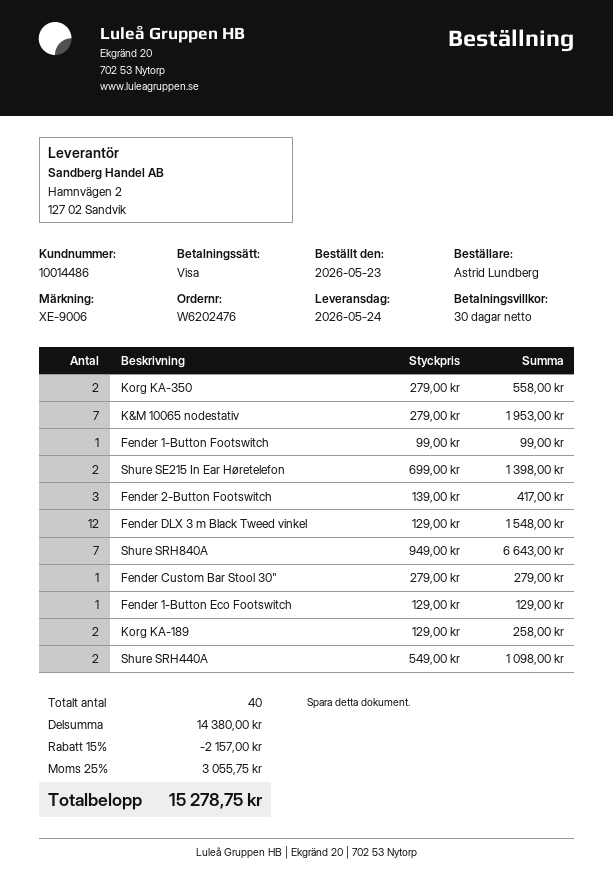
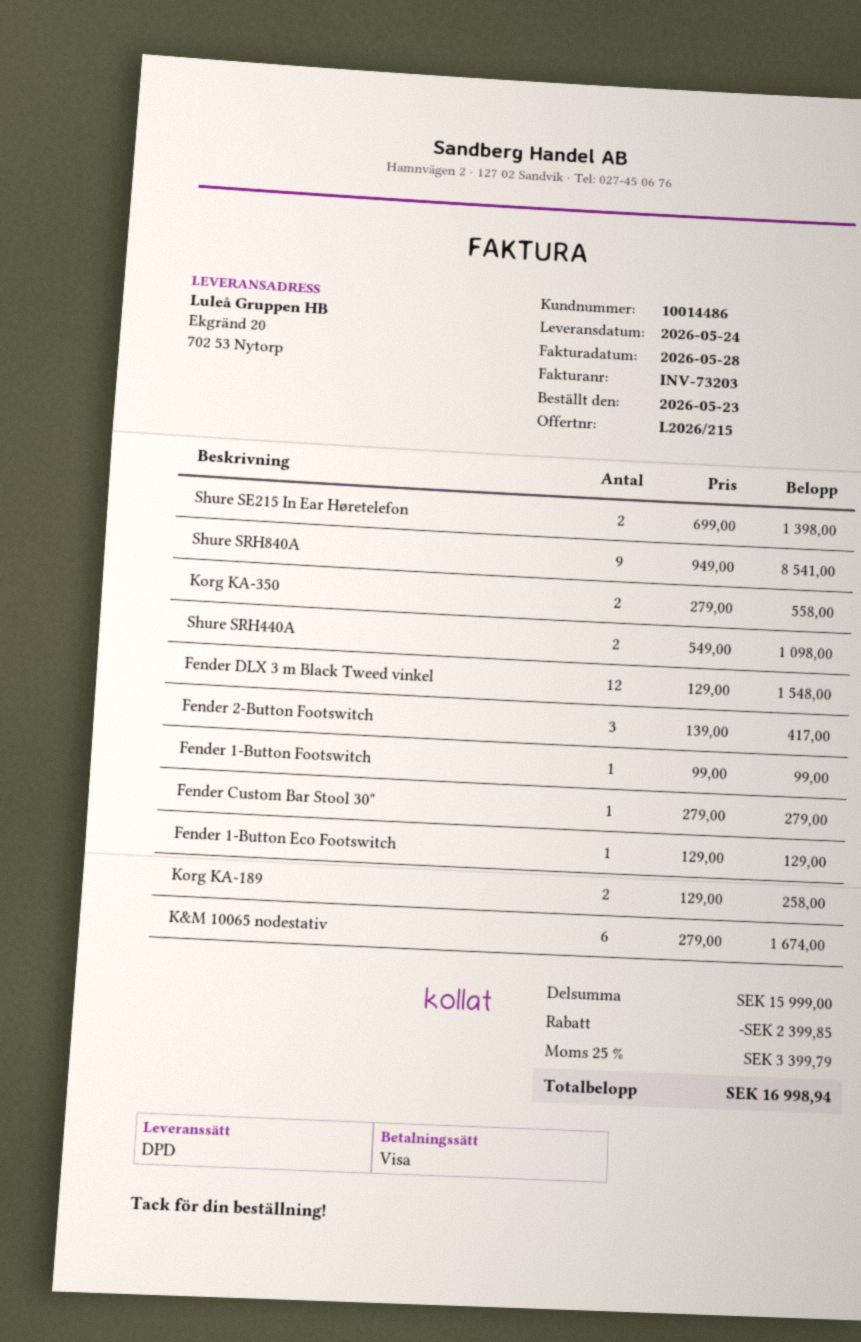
K&M 10065 nodestativ: 7 x 279.00 = 1953.00 -> 6 x 279.00 = 1674.00
Shure SRH840A: 7 x 949.00 = 6643.00 -> 9 x 949.00 = 8541.00
subtotal: 14380.00 -> 15999.00
discount: 2157.00 -> 2399.85
tax: 25% = 3055.75 -> 25% = 3399.79
total: 15278.75 -> 16998.94

